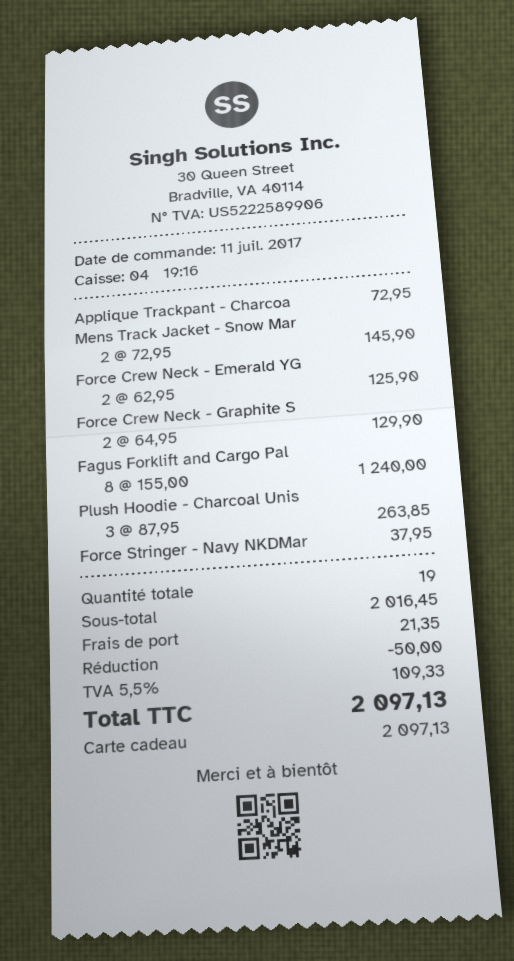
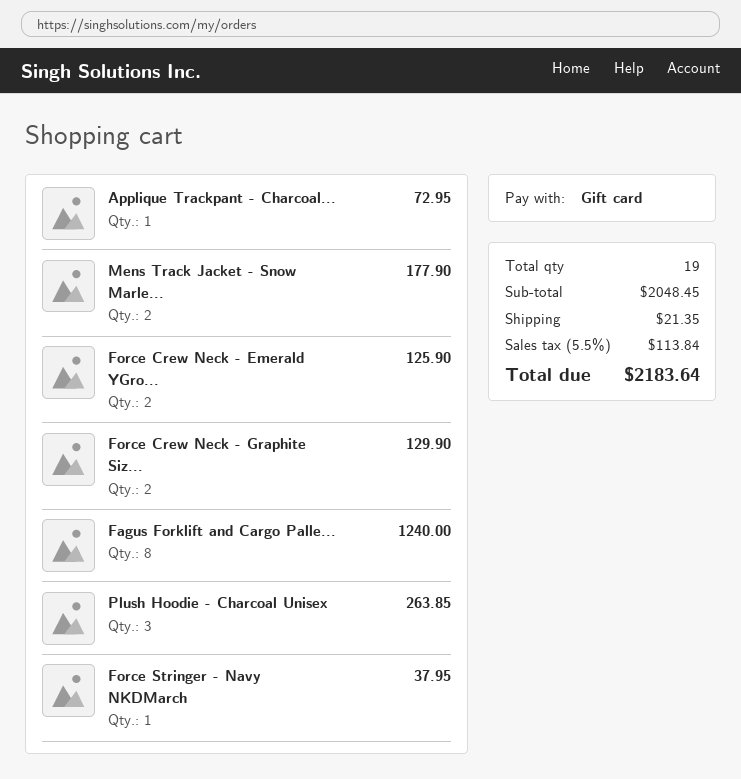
Mens Track Jacket - Snow Mar: 2 for 145.90 -> 2 for 177.90
subtotal: 2016.45 -> 2048.45
discount: 50.00 -> none
tax: 5.5% = 109.33 -> 5.5% = 113.84
total: 2097.13 -> 2183.64

